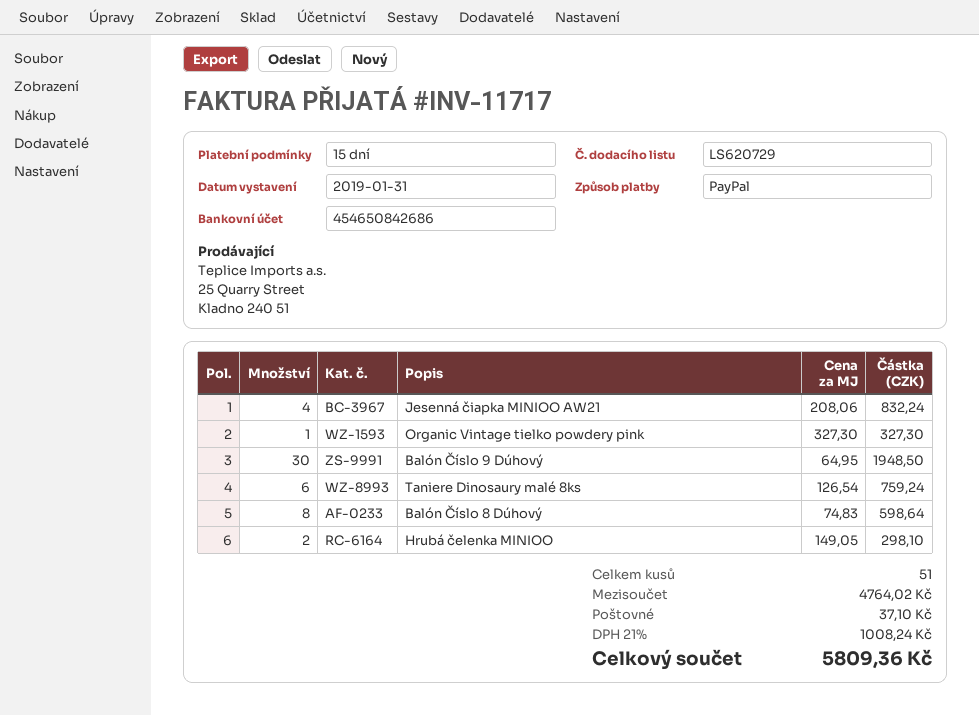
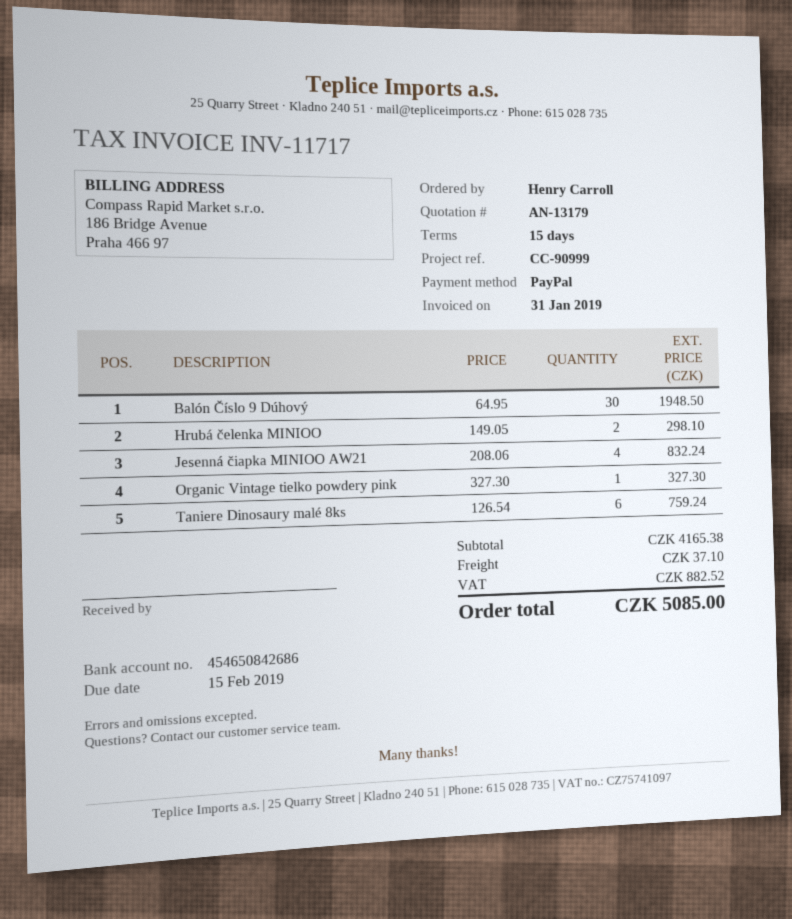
Balón Číslo 8 Dúhový: 8 x 74.83 = 598.64 -> none
subtotal: 4764.02 -> 4165.38
tax: 1008.24 -> 882.52
total: 5809.36 -> 5085.00

